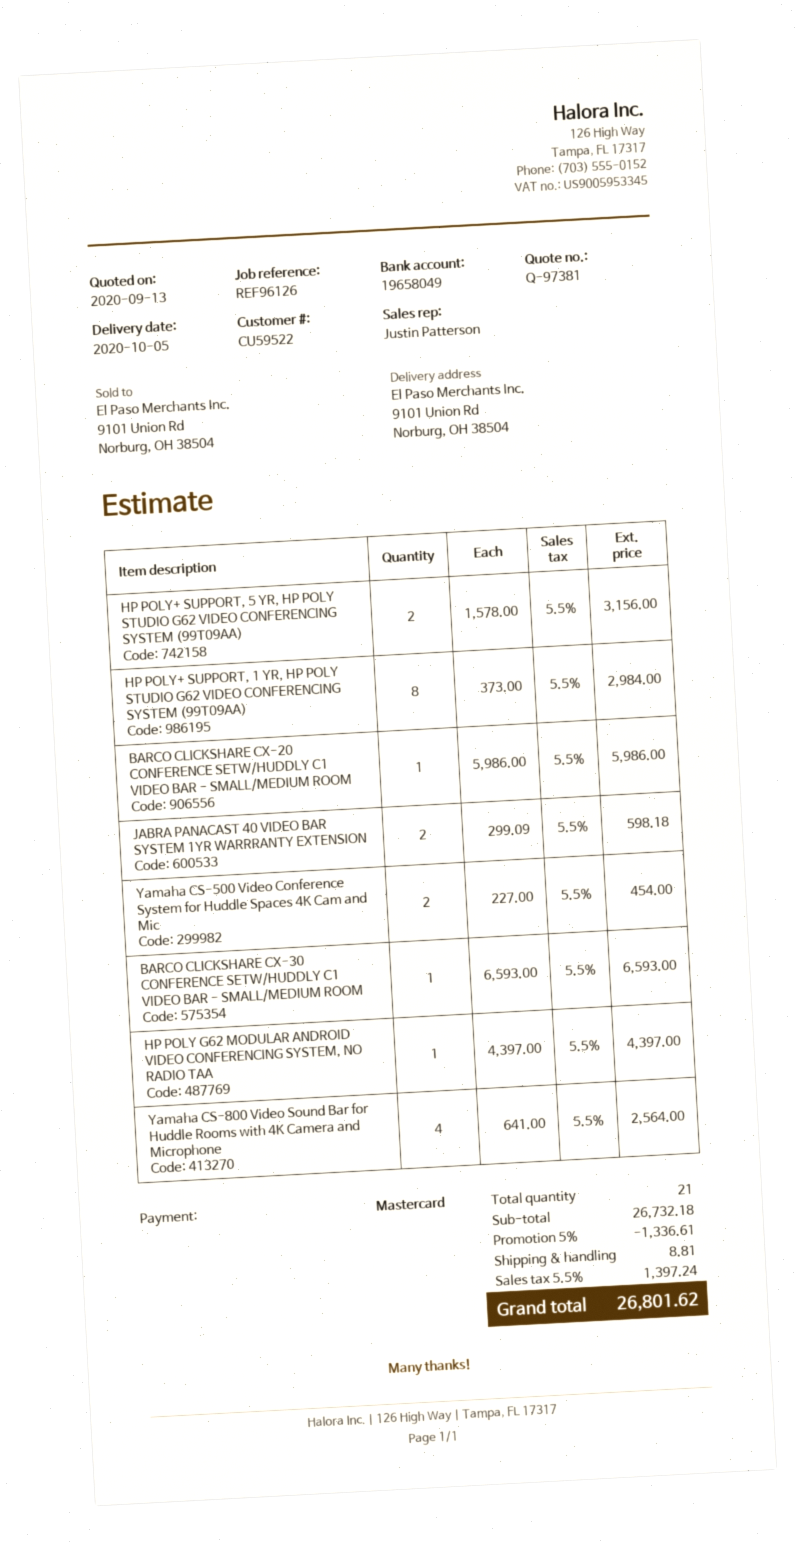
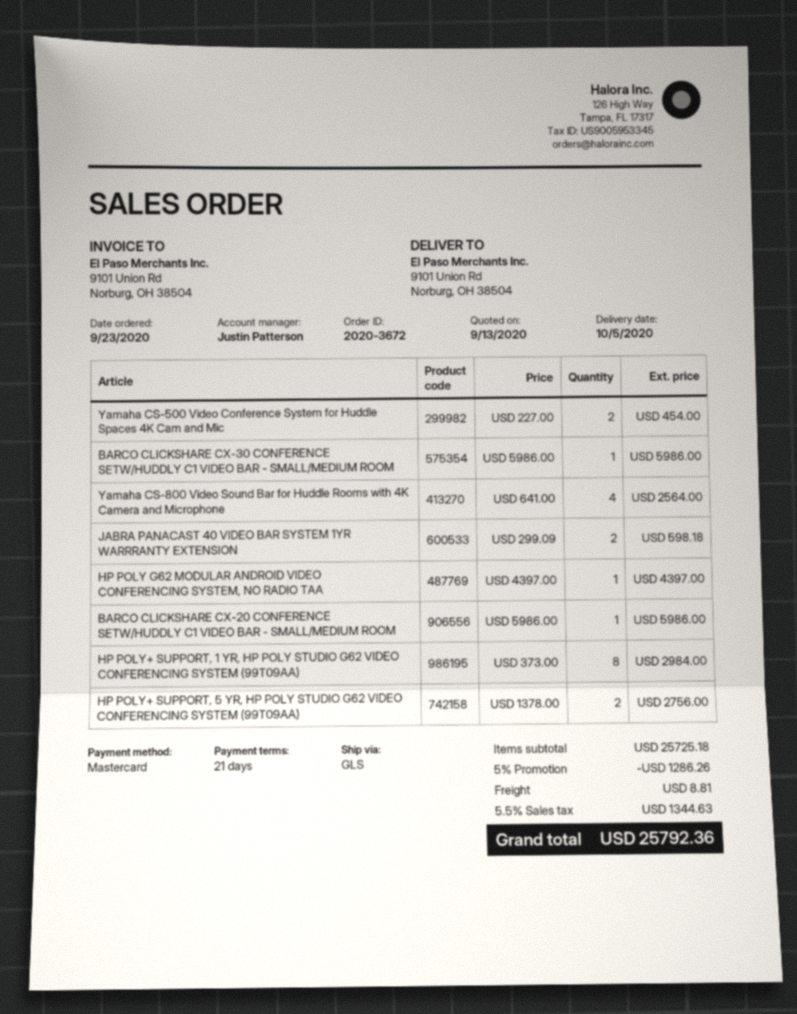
HP POLY+ SUPPORT, 5 YR, HP POLY STUDIO G62 VIDEO CONFERENCING SYSTEM (99T09AA): 2 x 1578.00 = 3156.00 -> 2 x 1378.00 = 2756.00
BARCO CLICKSHARE CX-30 CONFERENCE SETW/HUDDLY C1 VIDEO BAR - SMALL/MEDIUM ROOM: 1 x 6593.00 = 6593.00 -> 1 x 5986.00 = 5986.00
subtotal: 26732.18 -> 25725.18
discount: 5% = 1336.61 -> 5% = 1286.26
tax: 5.5% = 1397.24 -> 5.5% = 1344.63
total: 26801.62 -> 25792.36

